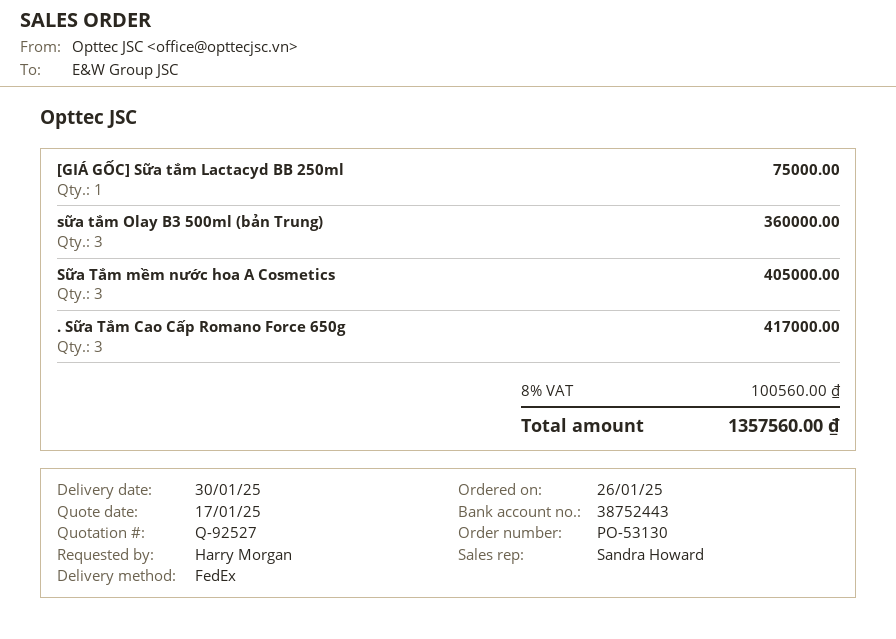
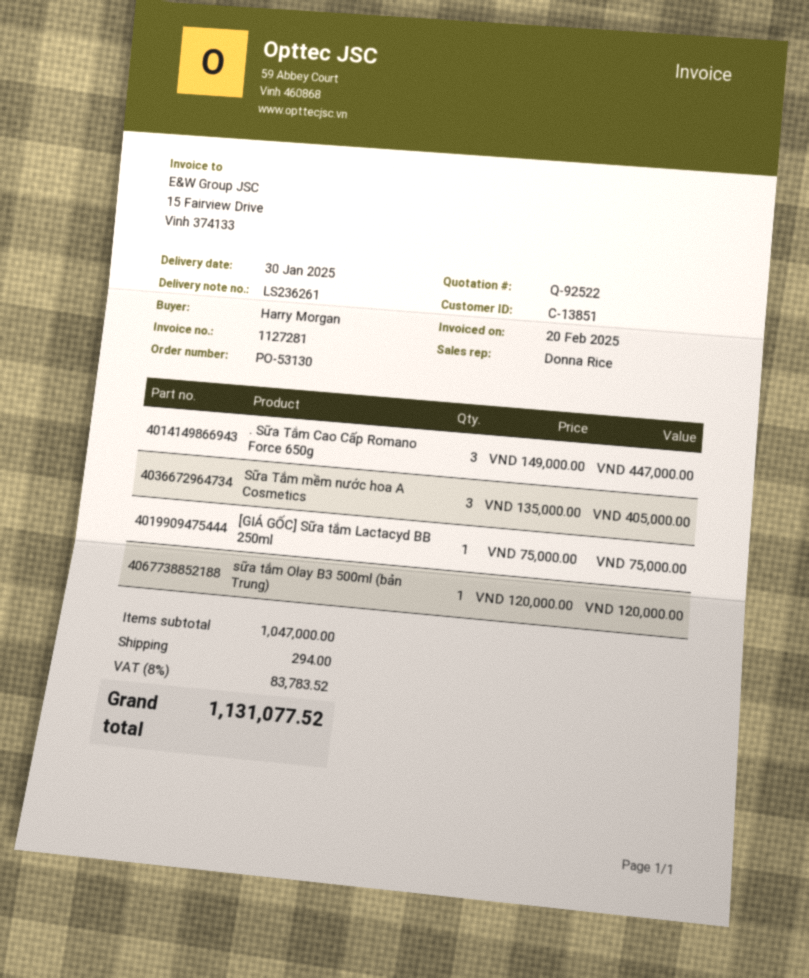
quote number: Q-92527 -> Q-92522
sales rep: Sandra Howard -> Donna Rice
sữa tắm Olay B3 500ml (bản Trung): 3 for 360000.00 -> 1 for 120000.00
. Sữa Tắm Cao Cấp Romano Force 650g: 3 for 417000.00 -> 3 for 447000.00
shipping: none -> 294.00
tax: 8% = 100560.00 -> 8% = 83783.52
total: 1357560.00 -> 1131077.52

